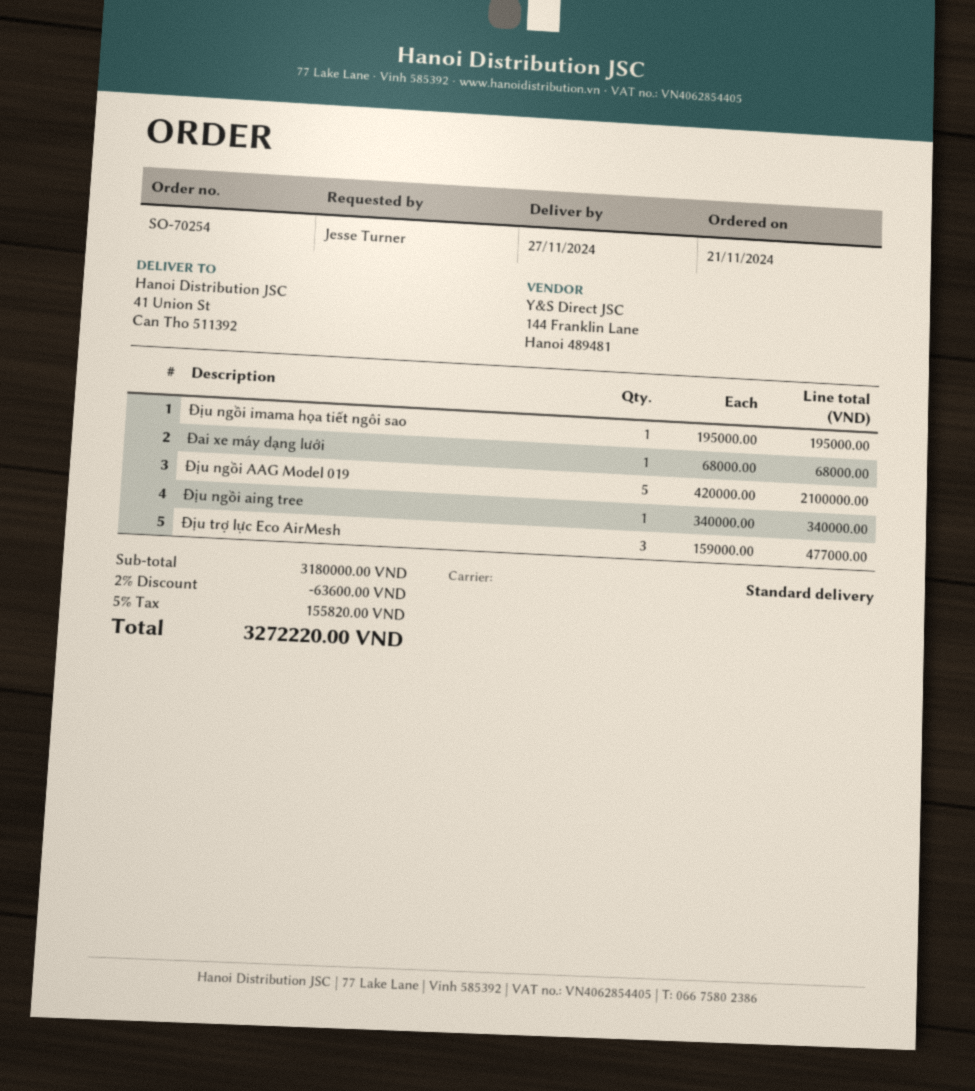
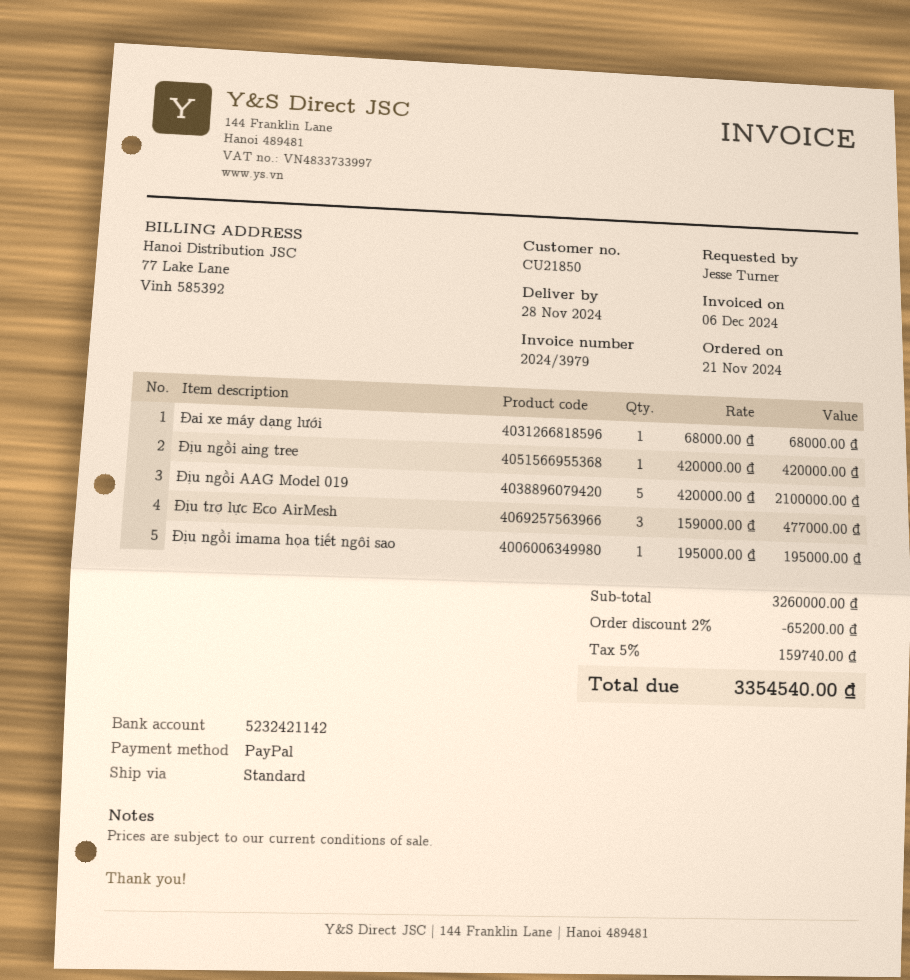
delivery date: 2024-11-27 -> 2024-11-28
Địu ngồi aing tree: 1 x 340000.00 = 340000.00 -> 1 x 420000.00 = 420000.00
subtotal: 3180000.00 -> 3260000.00
discount: 2% = 63600.00 -> 2% = 65200.00
tax: 5% = 155820.00 -> 5% = 159740.00
total: 3272220.00 -> 3354540.00

